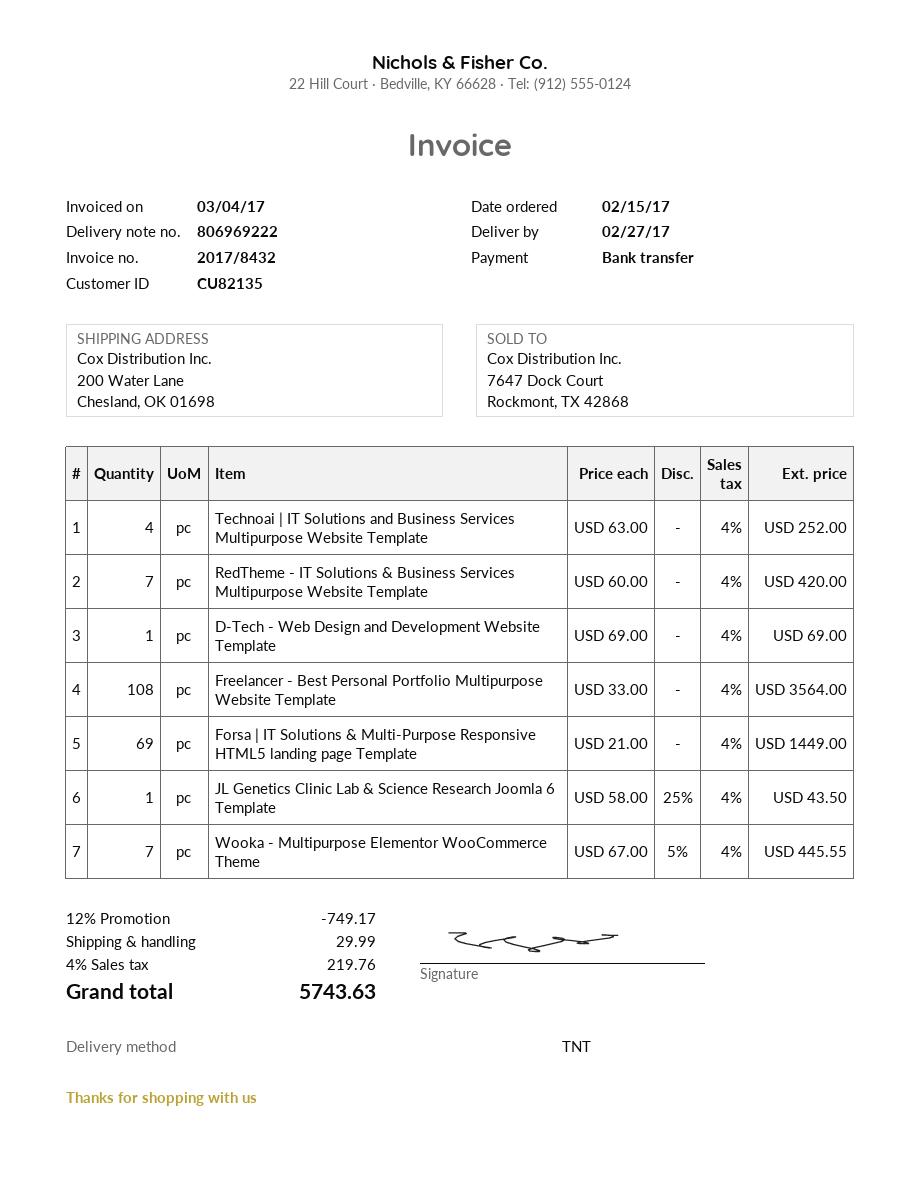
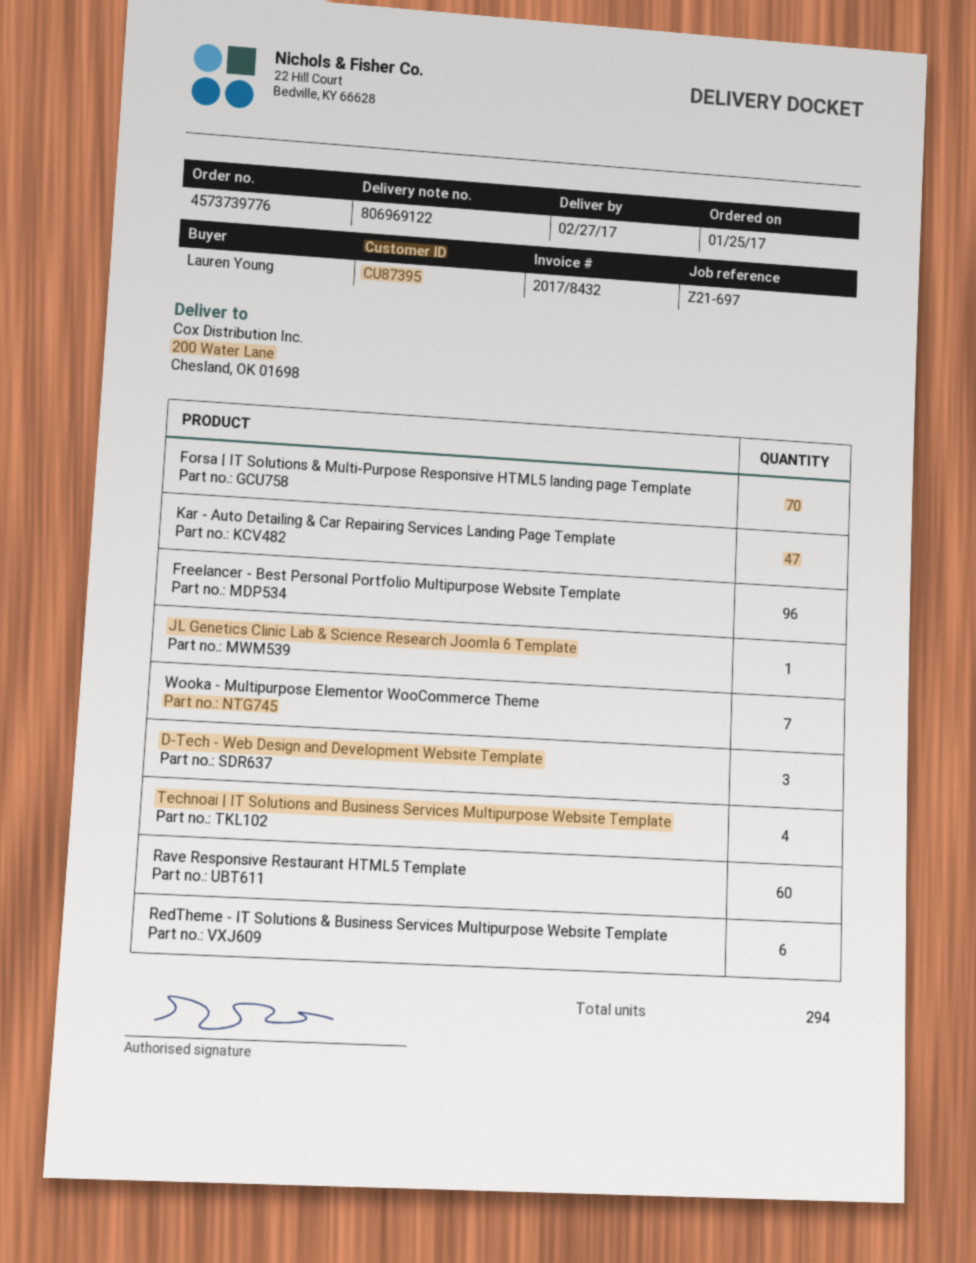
order date: 2017-02-15 -> 2017-01-25
delivery note number: 806969222 -> 806969122
customer number: CU82135 -> CU87395
RedTheme - IT Solutions & Business Services Multipurpose Website Template: 7 -> 6
D-Tech - Web Design and Development Website Template: 1 -> 3
Freelancer - Best Personal Portfolio Multipurpose Website Template: 108 -> 96
Forsa | IT Solutions & Multi-Purpose Responsive HTML5 landing page Template: 69 -> 70
Kar - Auto Detailing & Car Repairing Services Landing Page Template: none -> 47
Rave Responsive Restaurant HTML5 Template: none -> 60

